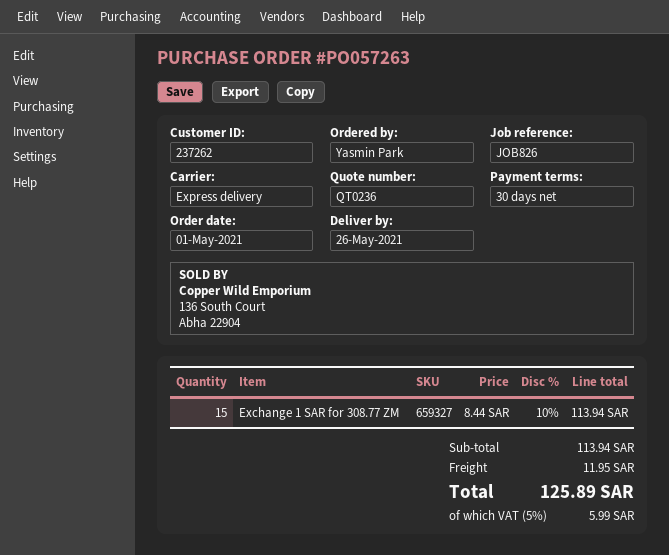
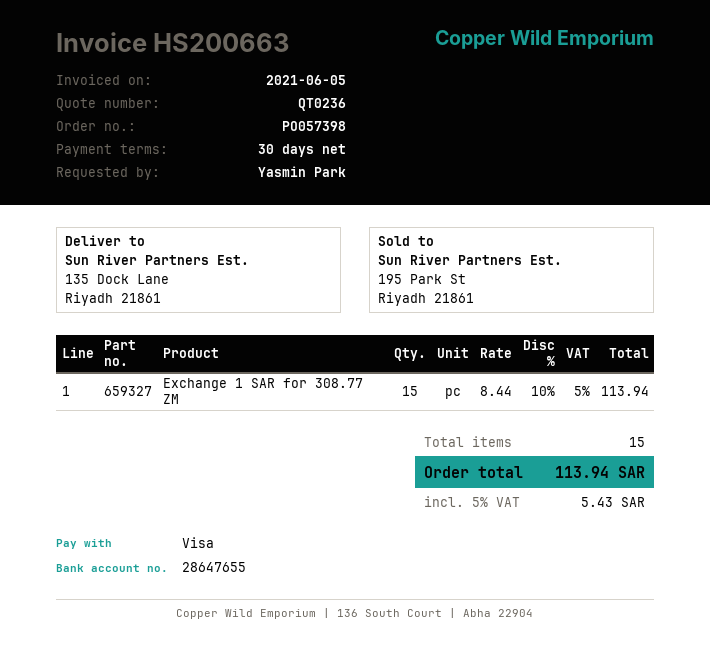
order number: PO057263 -> PO057398
shipping: 11.95 -> none
tax: 5% = 5.99 -> 5% = 5.43
total: 125.89 -> 113.94

